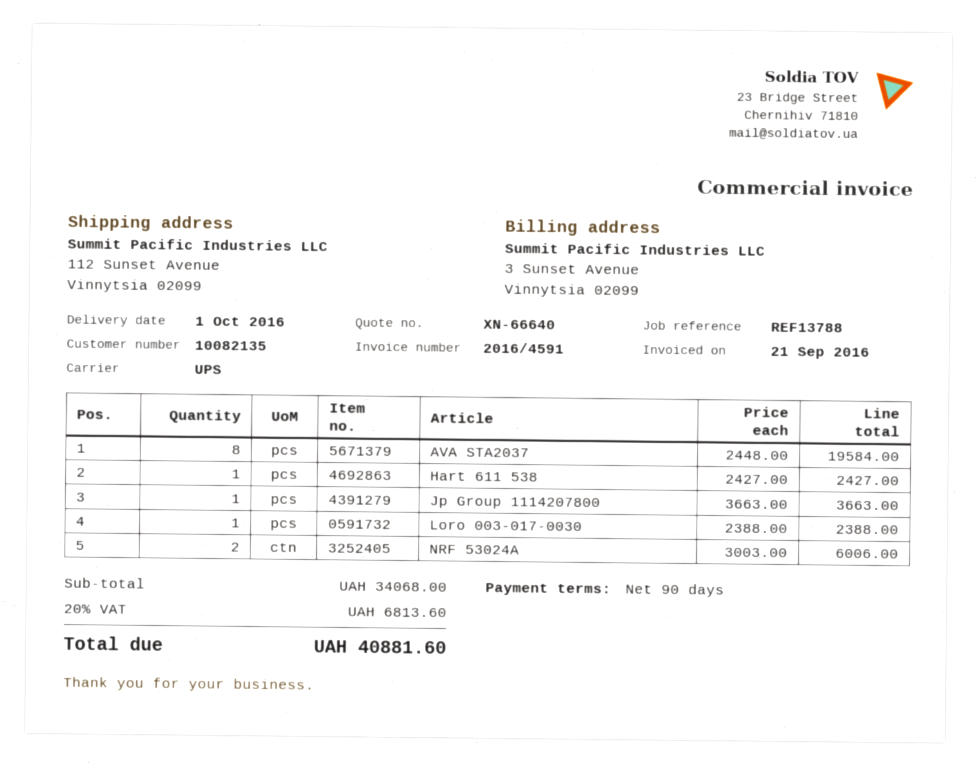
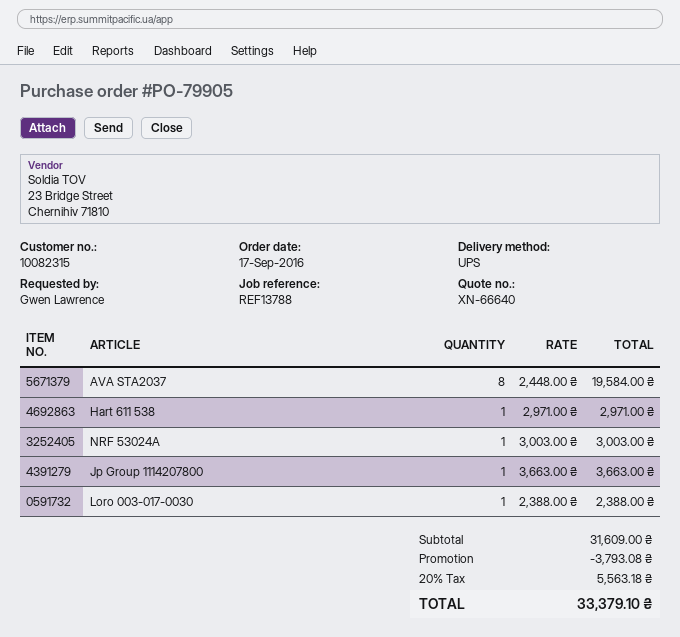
customer number: 10082135 -> 10082315
Hart 611 538: 1 x 2427.00 = 2427.00 -> 1 x 2971.00 = 2971.00
NRF 53024A: 2 x 3003.00 = 6006.00 -> 1 x 3003.00 = 3003.00
subtotal: 34068.00 -> 31609.00
discount: none -> 3793.08
tax: 20% = 6813.60 -> 20% = 5563.18
total: 40881.60 -> 33379.10

